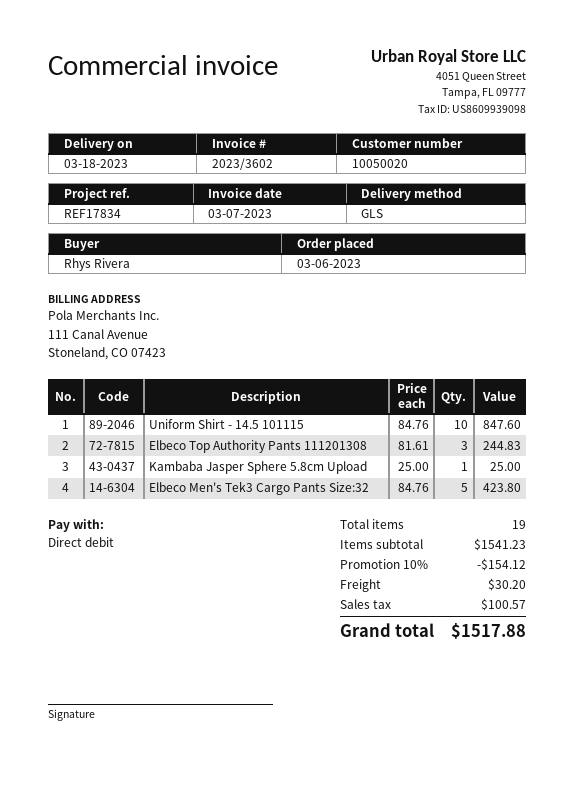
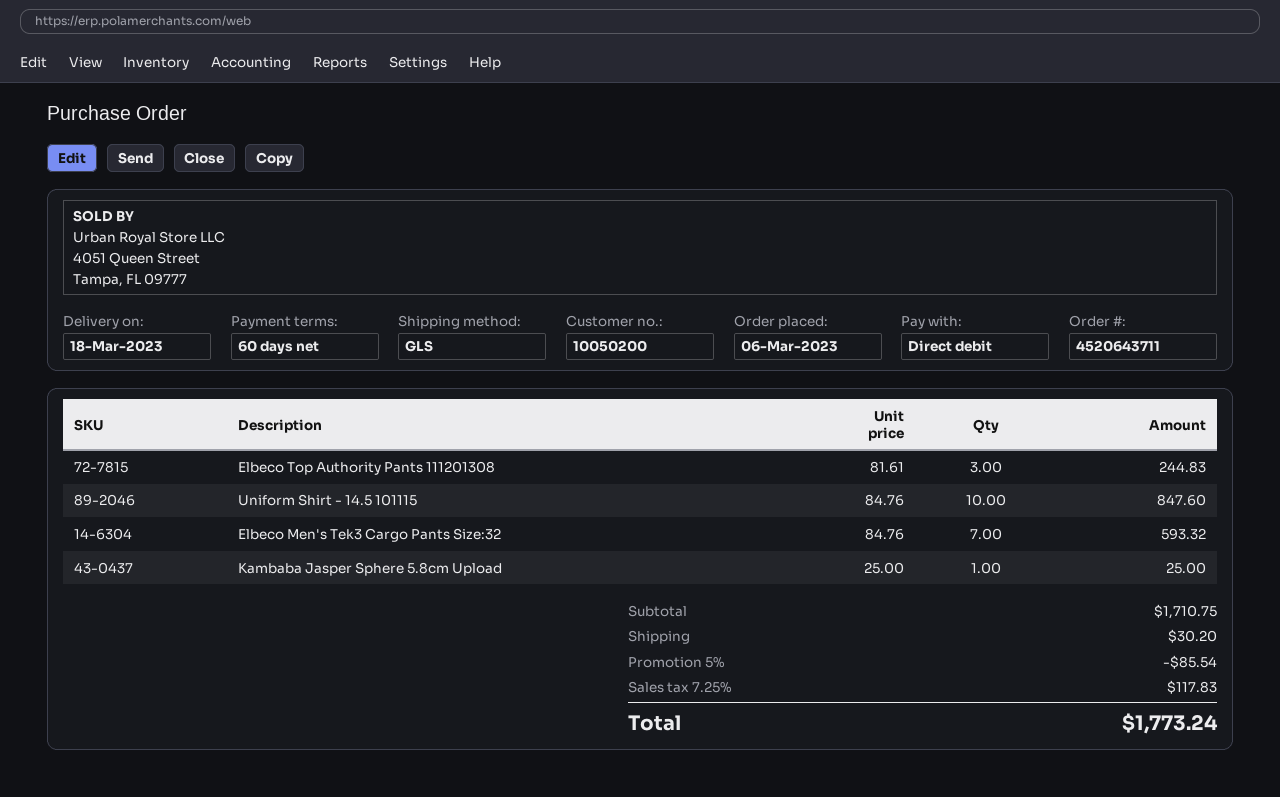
customer number: 10050020 -> 10050200
Elbeco Men's Tek3 Cargo Pants Size:32: 5 x 84.76 = 423.80 -> 7 x 84.76 = 593.32
subtotal: 1541.23 -> 1710.75
discount: 10% = 154.12 -> 5% = 85.54
tax: 100.57 -> 117.83
total: 1517.88 -> 1773.24

